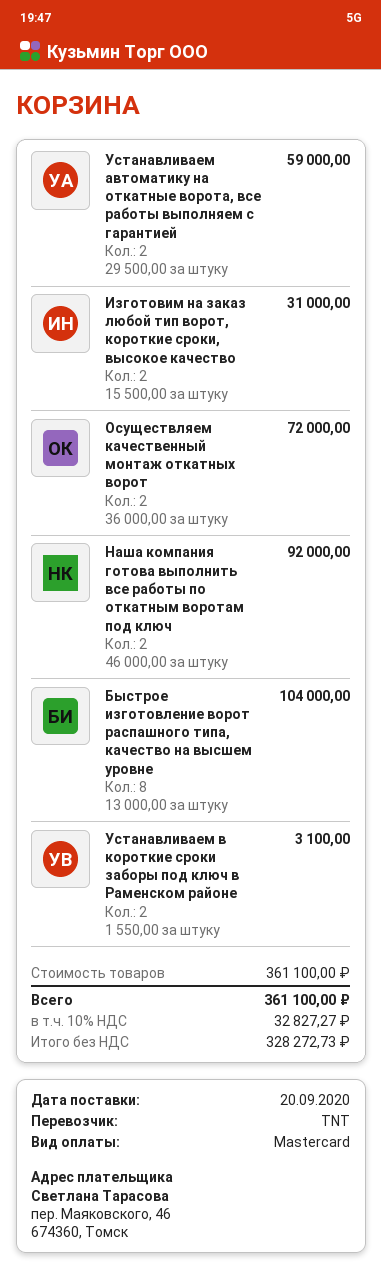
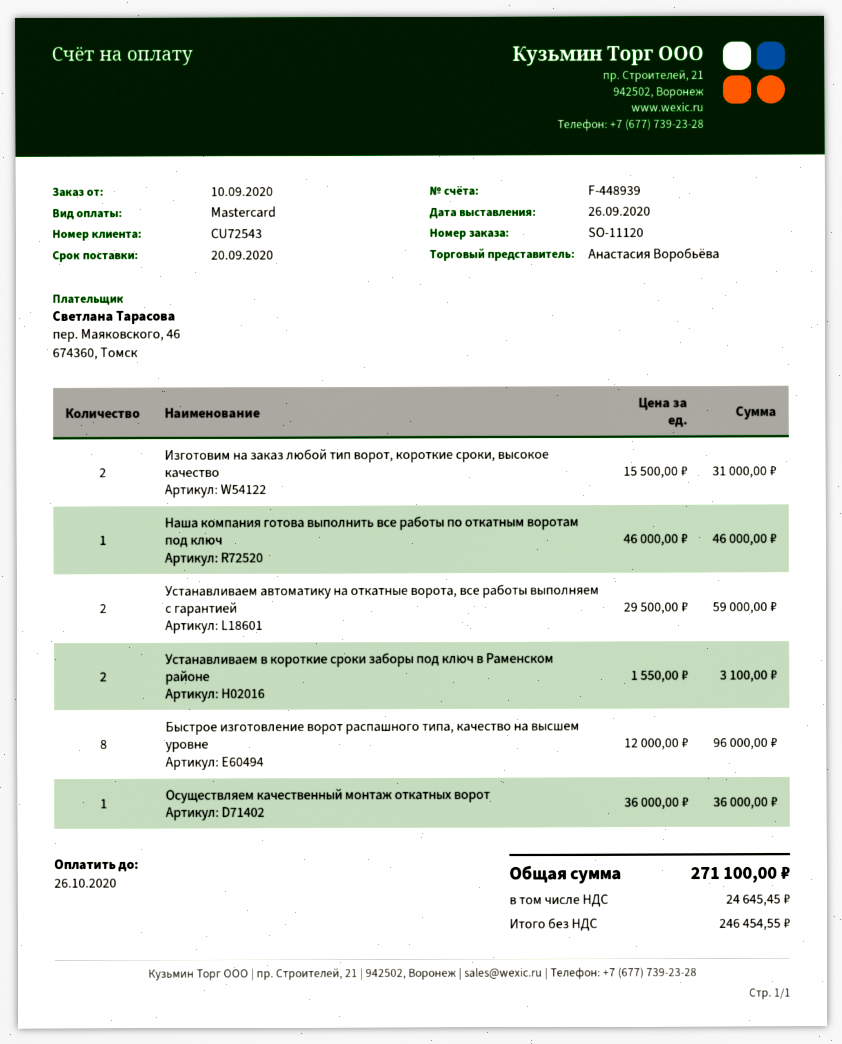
Осуществляем качественный монтаж откатных ворот: 2 x 36000.00 = 72000.00 -> 1 x 36000.00 = 36000.00
Наша компания готова выполнить все работы по откатным воротам под ключ: 2 x 46000.00 = 92000.00 -> 1 x 46000.00 = 46000.00
Быстрое изготовление ворот распашного типа, качество на высшем уровне: 8 x 13000.00 = 104000.00 -> 8 x 12000.00 = 96000.00
net: 328272.73 -> 246454.55
tax: 32827.27 -> 24645.45
total: 361100.00 -> 271100.00

